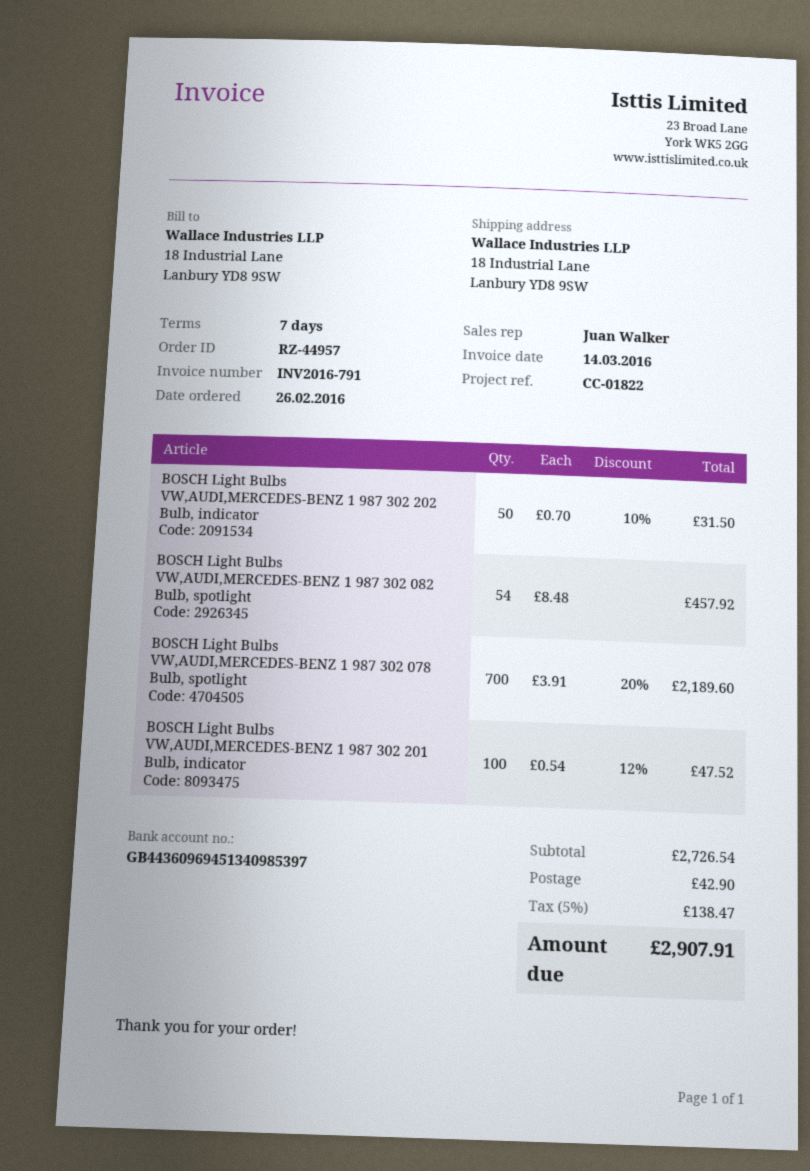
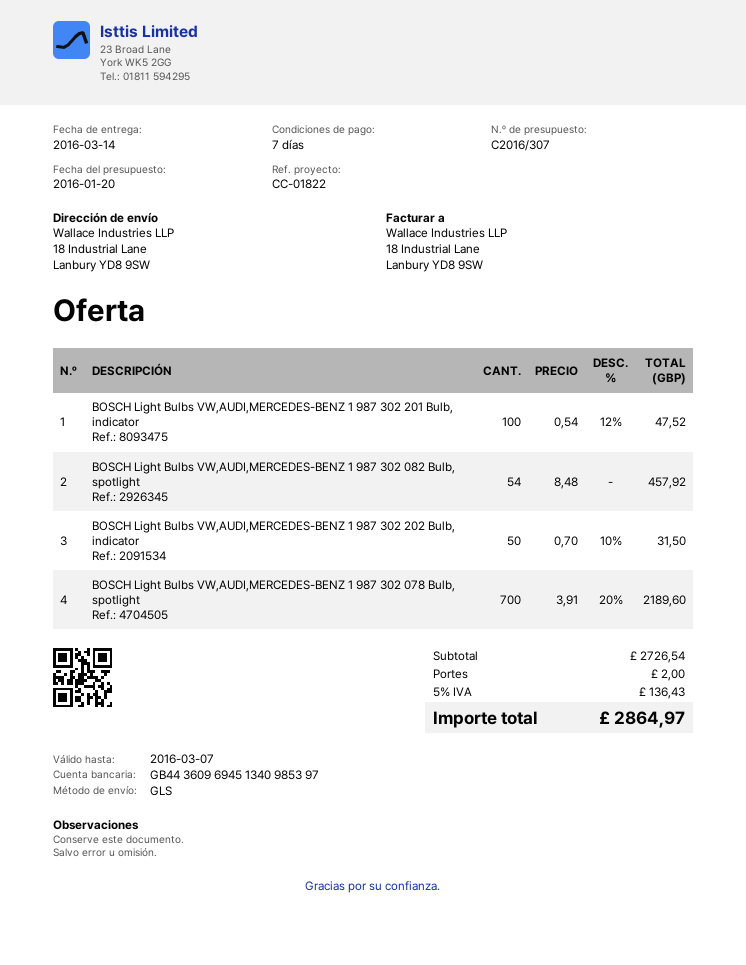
shipping: 42.90 -> 2.00
tax: 5% = 138.47 -> 5% = 136.43
total: 2907.91 -> 2864.97

